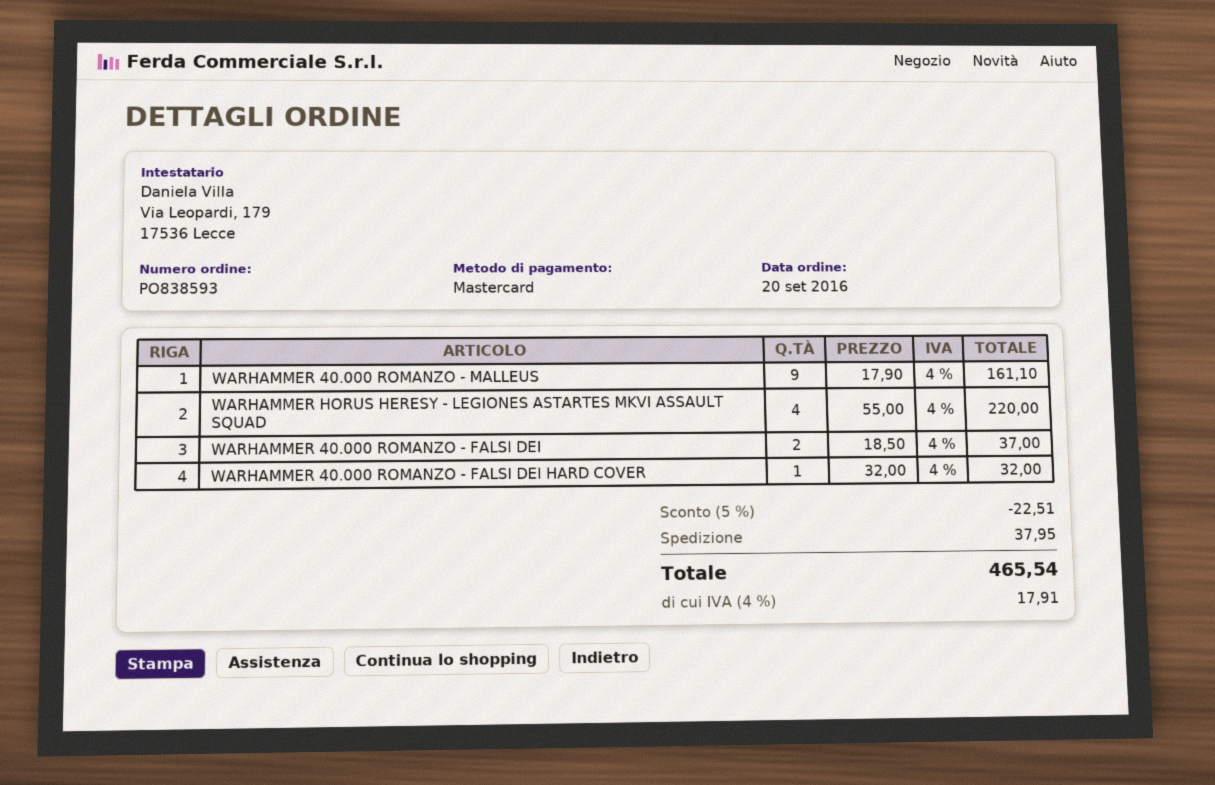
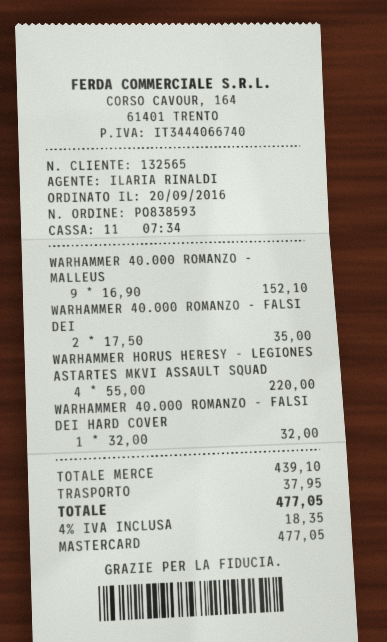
WARHAMMER 40.000 ROMANZO - MALLEUS: 9 x 17.90 = 161.10 -> 9 x 16.90 = 152.10
WARHAMMER 40.000 ROMANZO - FALSI DEI: 2 x 18.50 = 37.00 -> 2 x 17.50 = 35.00
discount: 5% = 22.51 -> none
tax: 4% = 17.91 -> 4% = 18.35
total: 465.54 -> 477.05

